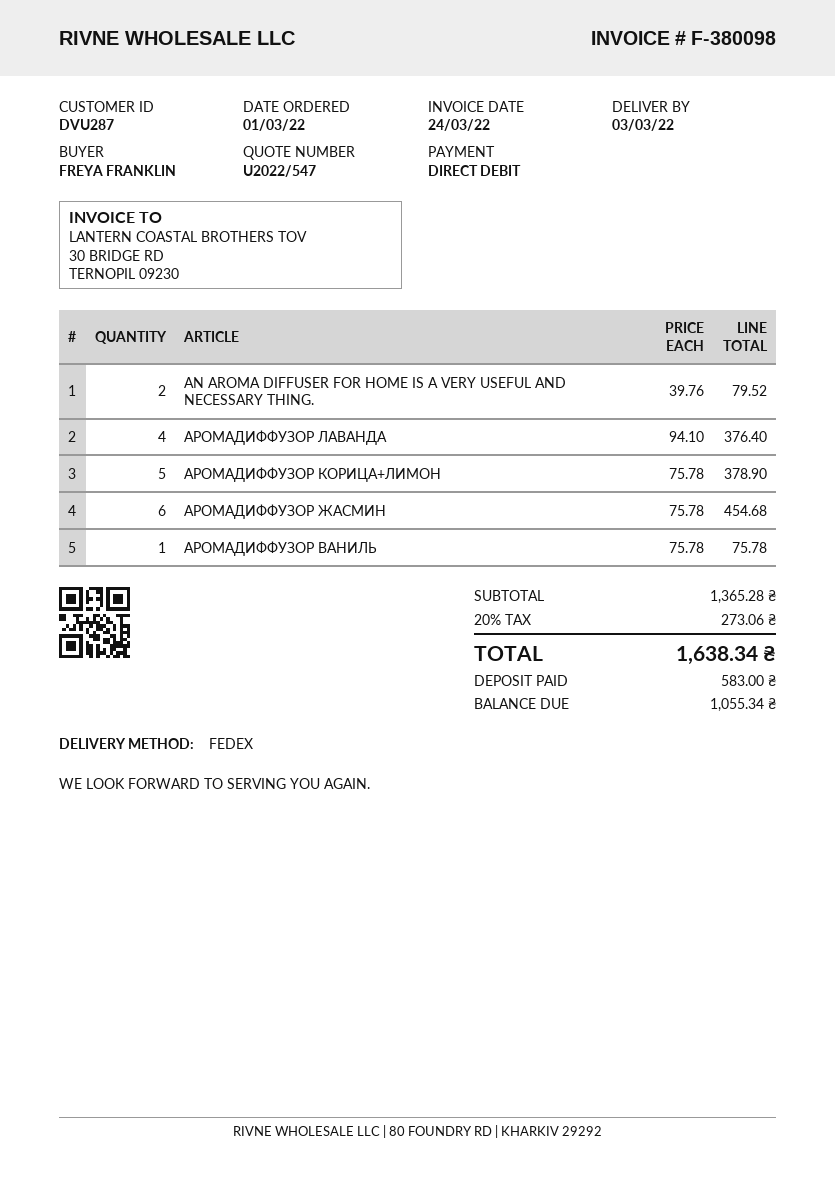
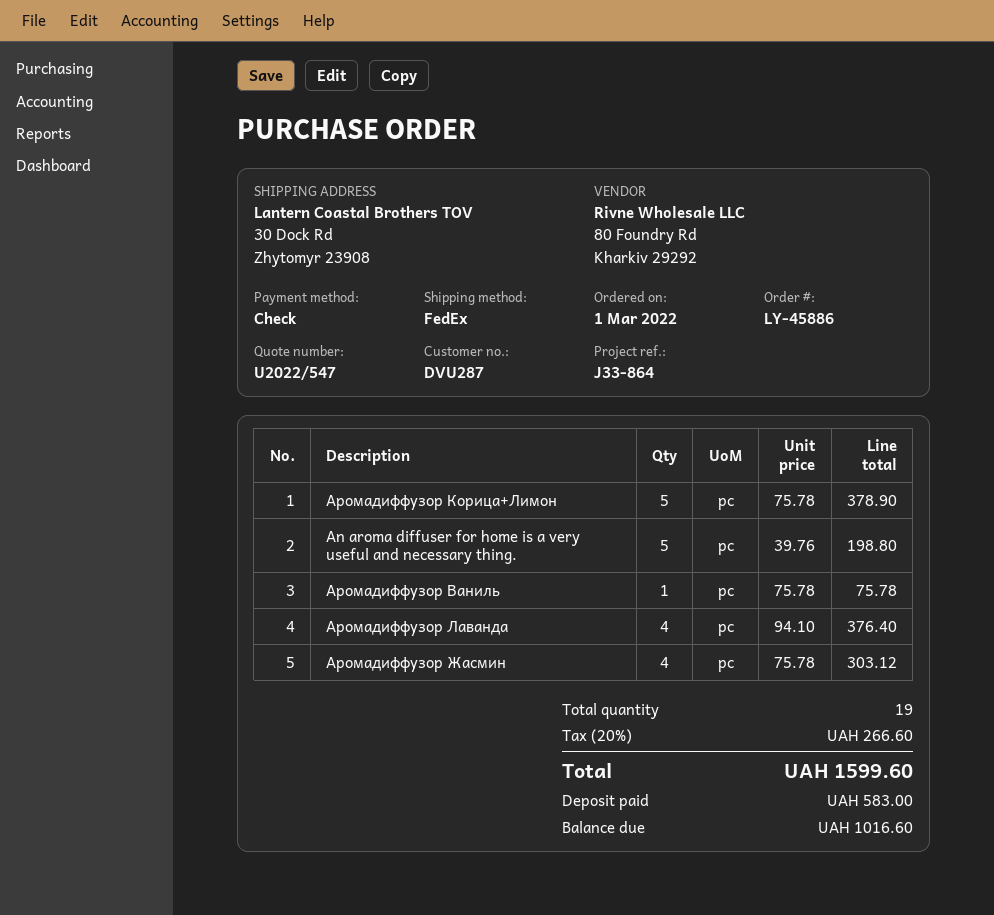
payment method: direct debit -> cheque
AN AROMA DIFFUSER FOR HOME IS A VERY USEFUL AND NECESSARY THING.: 2 x 39.76 = 79.52 -> 5 x 39.76 = 198.80
АРОМАДИФФУЗОР ЖАСМИН: 6 x 75.78 = 454.68 -> 4 x 75.78 = 303.12
tax: 20% = 273.06 -> 20% = 266.60
total: 1638.34 -> 1599.60
balance: 1055.34 -> 1016.60

